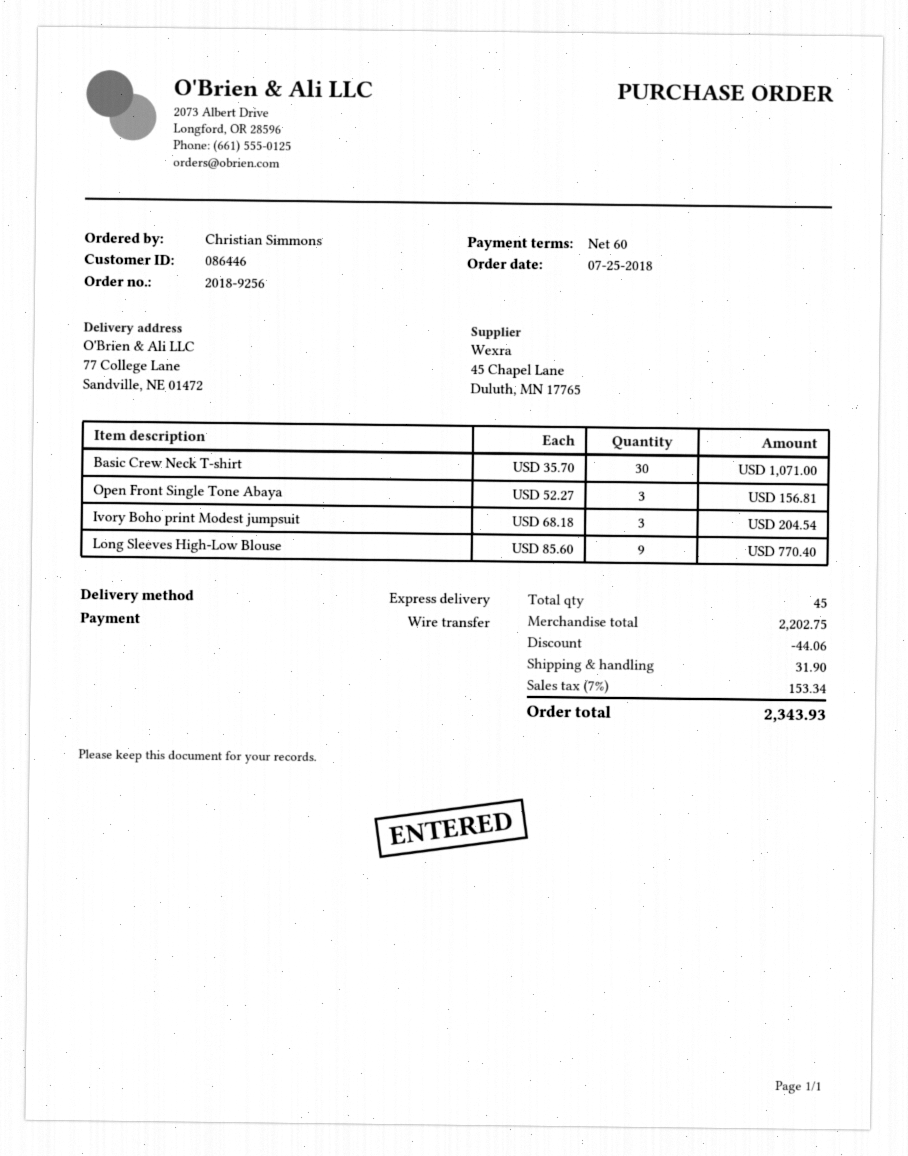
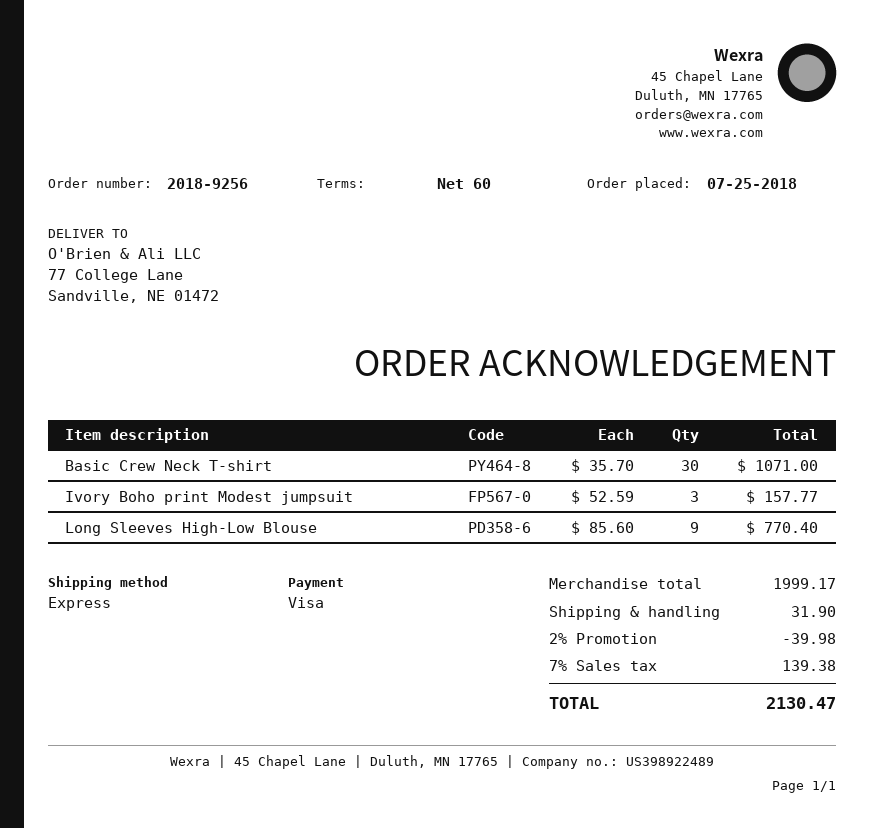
payment method: bank transfer -> Visa
Open Front Single Tone Abaya: 3 x 52.27 = 156.81 -> none
Ivory Boho print Modest jumpsuit: 3 x 68.18 = 204.54 -> 3 x 52.59 = 157.77
subtotal: 2202.75 -> 1999.17
discount: 44.06 -> 39.98
tax: 7% = 153.34 -> 7% = 139.38
total: 2343.93 -> 2130.47

